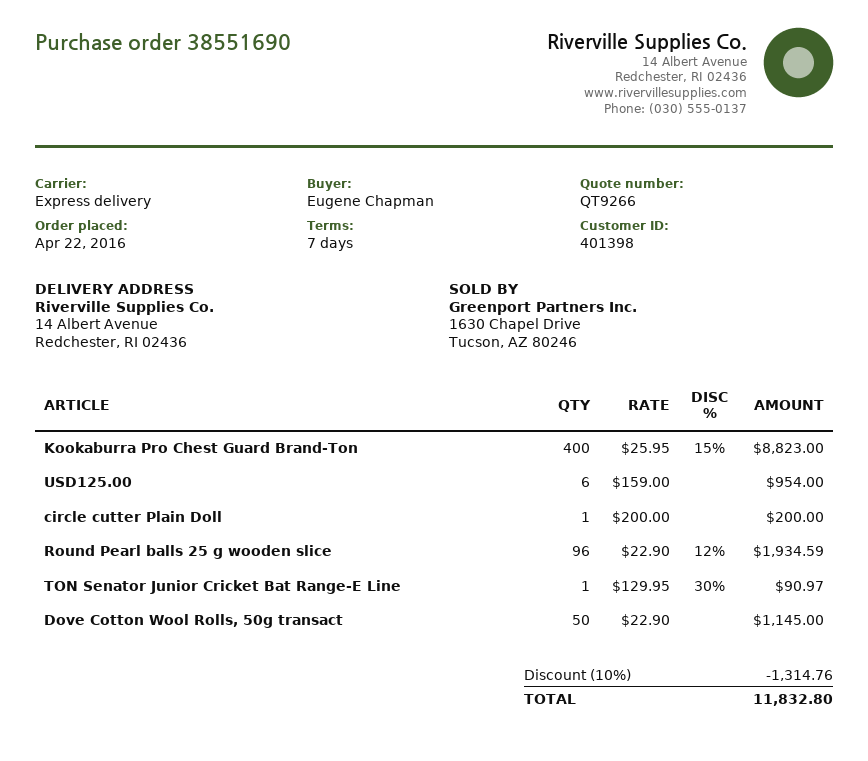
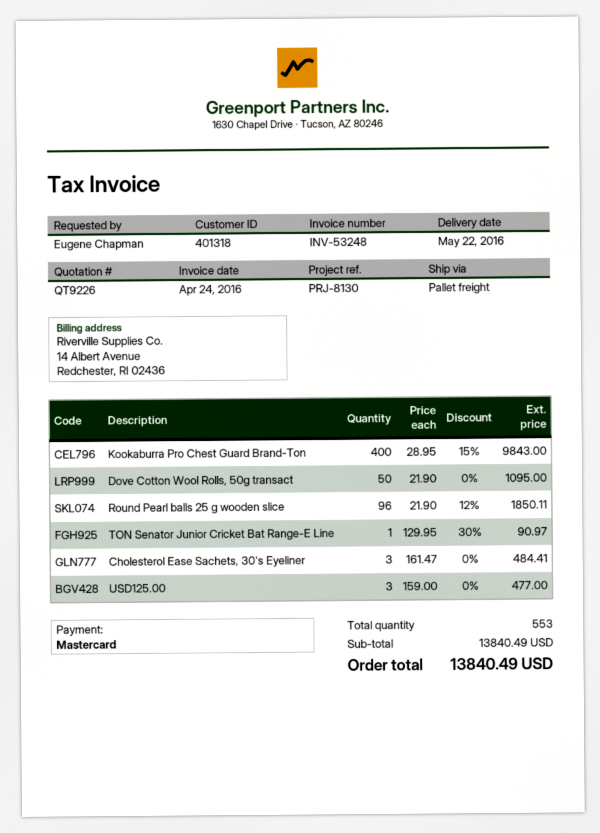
quote number: QT9266 -> QT9226
customer number: 401398 -> 401318
shipping method: express -> pallet freight
Kookaburra Pro Chest Guard Brand-Ton: 400 x 25.95 - 15% = 8823.00 -> 400 x 28.95 - 15% = 9843.00
USD125.00: 6 x 159.00 = 954.00 -> 3 x 159.00 = 477.00
circle cutter Plain Doll: 1 x 200.00 = 200.00 -> none
Round Pearl balls 25 g wooden slice: 96 x 22.90 - 12% = 1934.59 -> 96 x 21.90 - 12% = 1850.11
Dove Cotton Wool Rolls, 50g transact: 50 x 22.90 = 1145.00 -> 50 x 21.90 = 1095.00
Cholesterol Ease Sachets, 30's Eyeliner: none -> 3 x 161.47 = 484.41
discount: 10% = 1314.76 -> none
total: 11832.80 -> 13840.49

